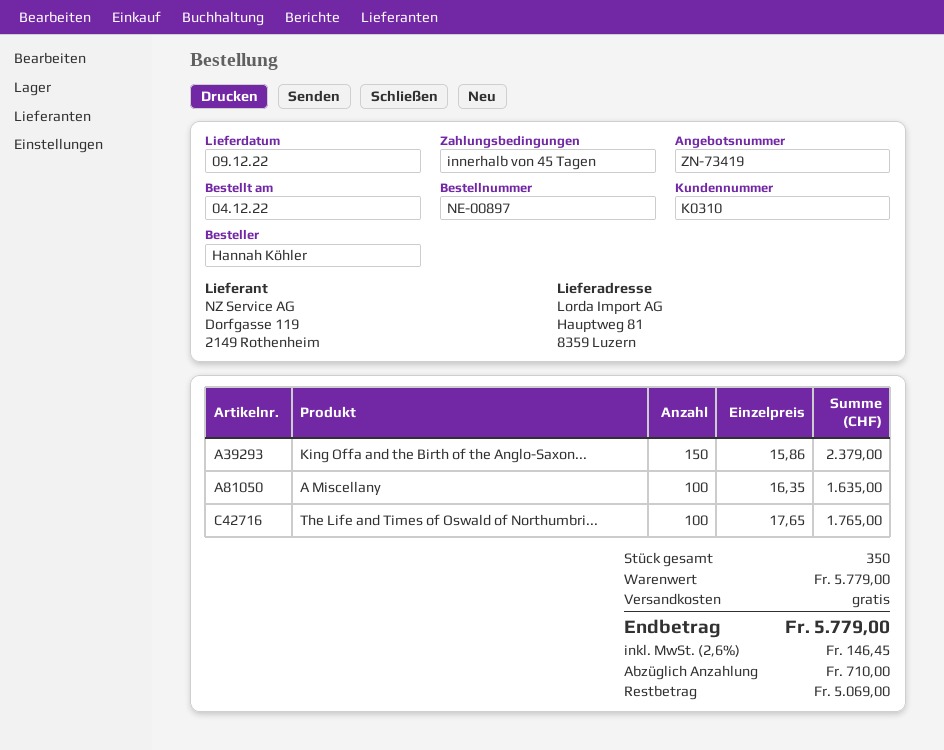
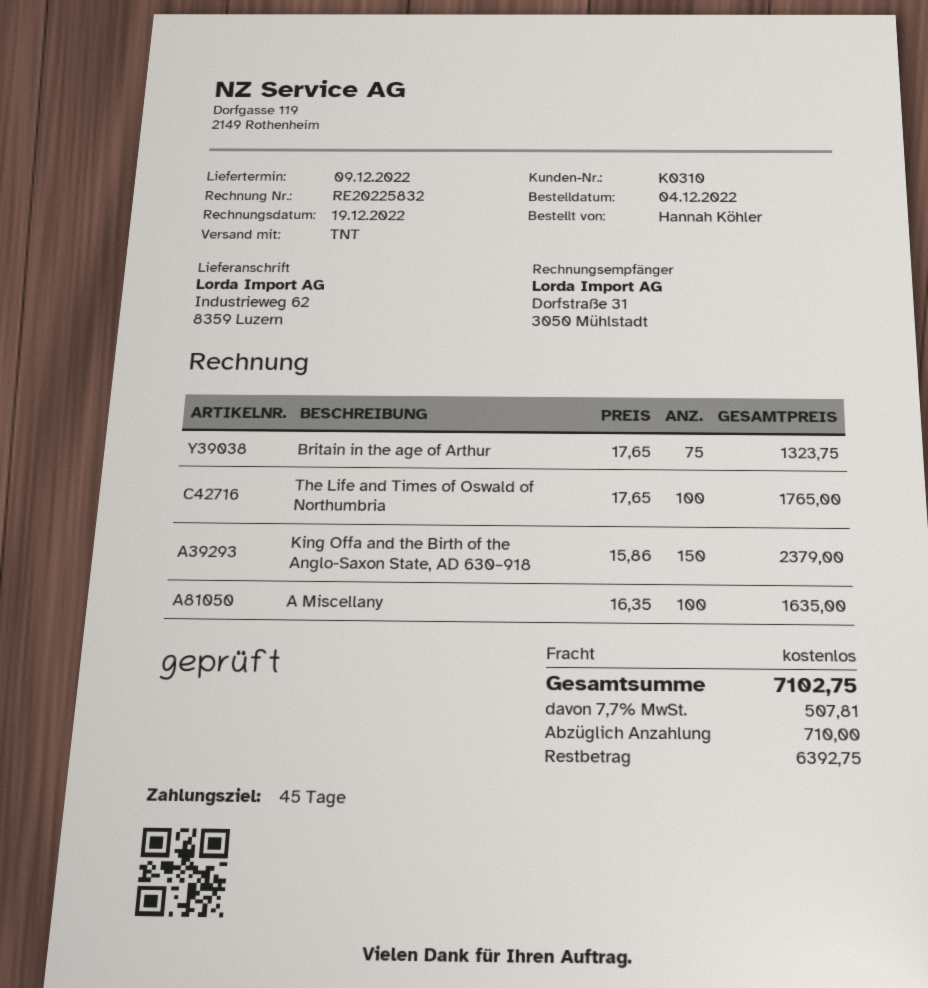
ship to: Hauptweg 81, 8359 Luzern -> Industrieweg 62, 8359 Luzern
Britain in the age of Arthur: none -> 75 x 17.65 = 1323.75
tax: 2.6% = 146.45 -> 7.7% = 507.81
total: 5779.00 -> 7102.75
balance: 5069.00 -> 6392.75

